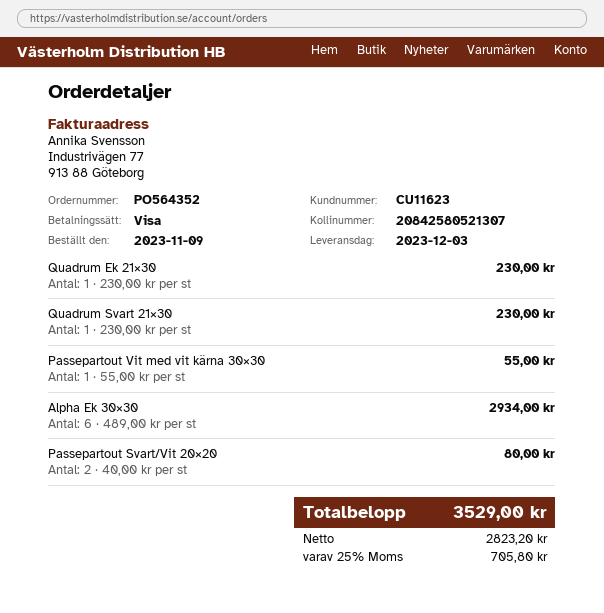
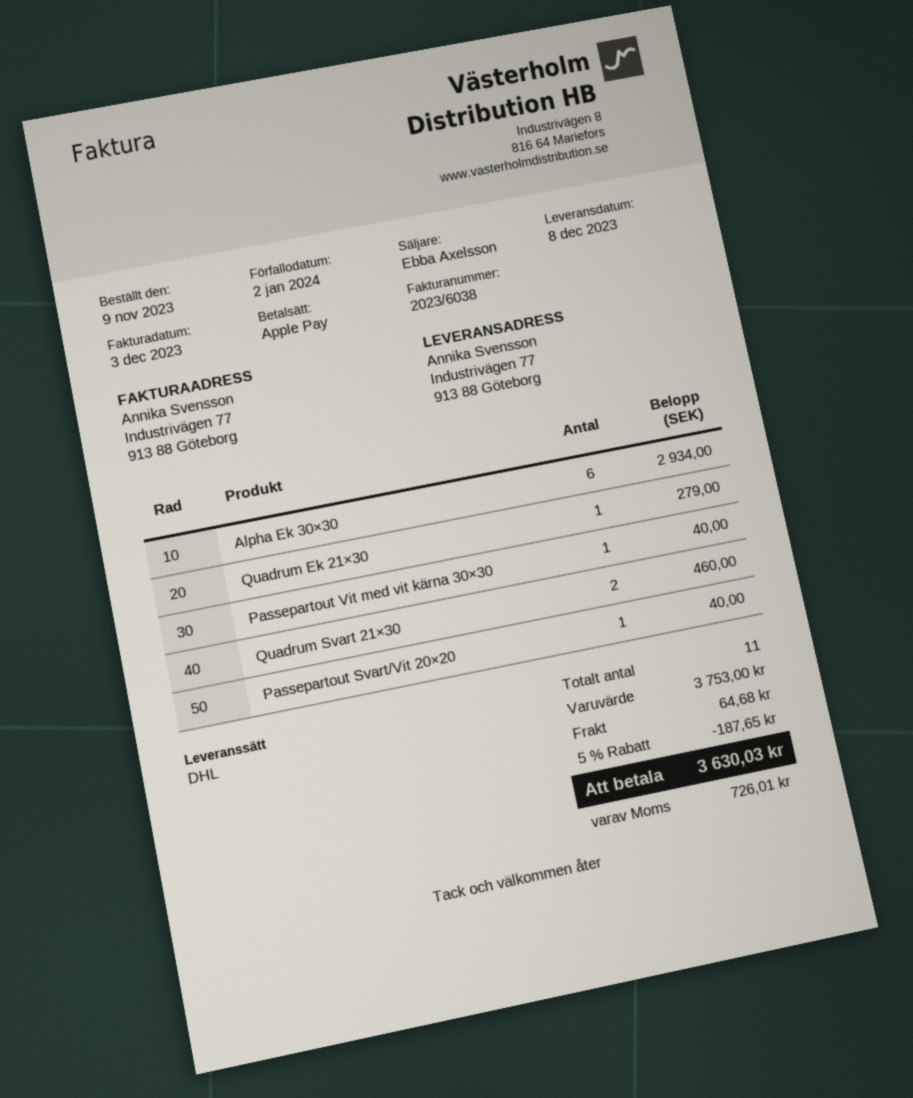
delivery date: 2023-12-03 -> 2023-12-08
payment method: Visa -> Apple Pay
Quadrum Ek 21×30: 1 for 230.00 -> 1 for 279.00
Quadrum Svart 21×30: 1 for 230.00 -> 2 for 460.00
Passepartout Vit med vit kärna 30×30: 1 for 55.00 -> 1 for 40.00
Passepartout Svart/Vit 20×20: 2 for 80.00 -> 1 for 40.00
discount: none -> 5% = 187.65
shipping: none -> 64.68
tax: 705.80 -> 726.01
total: 3529.00 -> 3630.03

